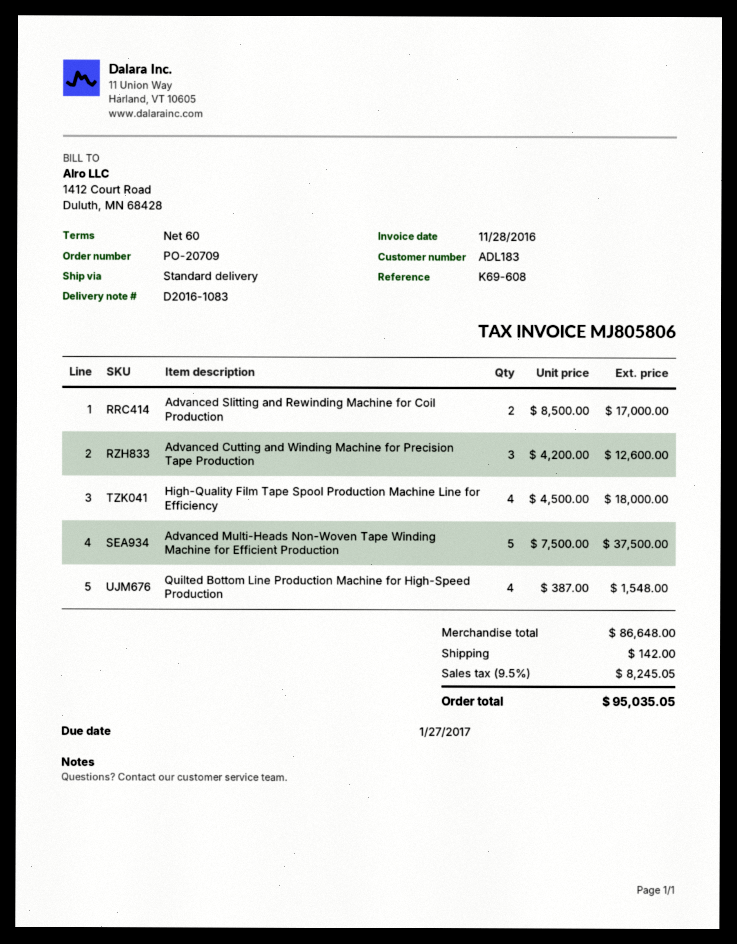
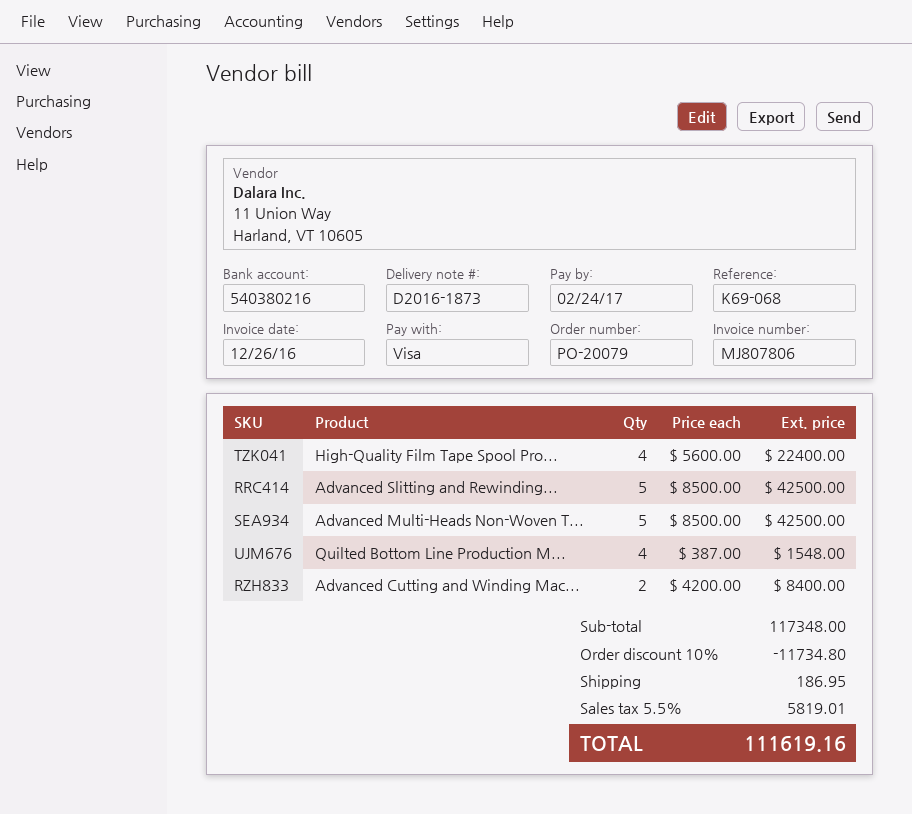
order number: PO-20709 -> PO-20079
delivery note number: D2016-1083 -> D2016-1873
invoice number: MJ805806 -> MJ807806
invoice date: 2016-11-28 -> 2016-12-26
due date: 2017-01-27 -> 2017-02-24
reference: K69-608 -> K69-068
Advanced Slitting and Rewinding Machine for Coil Production: 2 x 8500.00 = 17000.00 -> 5 x 8500.00 = 42500.00
Advanced Cutting and Winding Machine for Precision Tape Production: 3 x 4200.00 = 12600.00 -> 2 x 4200.00 = 8400.00
High-Quality Film Tape Spool Production Machine Line for Efficiency: 4 x 4500.00 = 18000.00 -> 4 x 5600.00 = 22400.00
Advanced Multi-Heads Non-Woven Tape Winding Machine for Efficient Production: 5 x 7500.00 = 37500.00 -> 5 x 8500.00 = 42500.00
subtotal: 86648.00 -> 117348.00
discount: none -> 10% = 11734.80
shipping: 142.00 -> 186.95
tax: 9.5% = 8245.05 -> 5.5% = 5819.01
total: 95035.05 -> 111619.16

